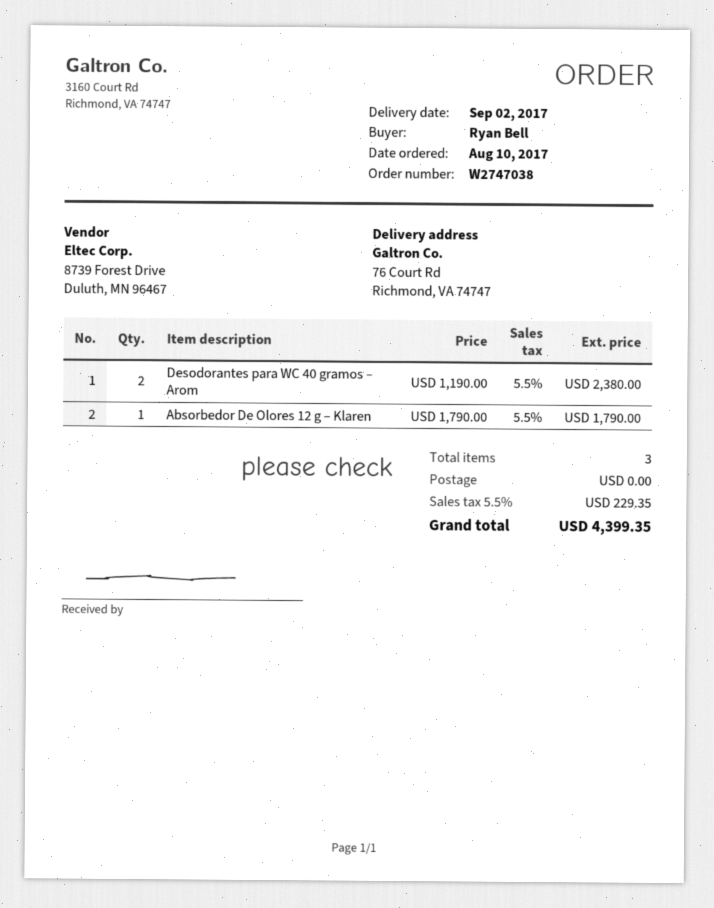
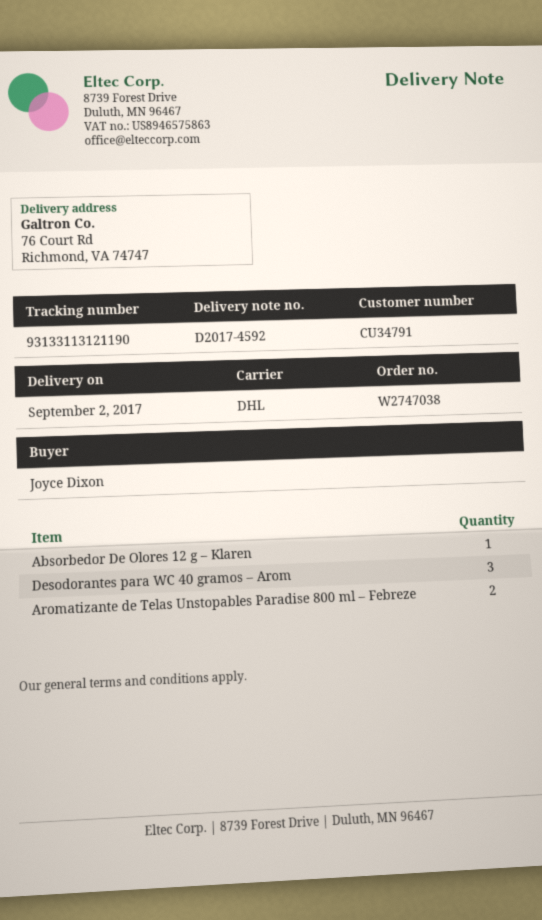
ordered by: Ryan Bell -> Joyce Dixon
Desodorantes para WC 40 gramos – Arom: 2 -> 3
Aromatizante de Telas Unstopables Paradise 800 ml – Febreze: none -> 2

